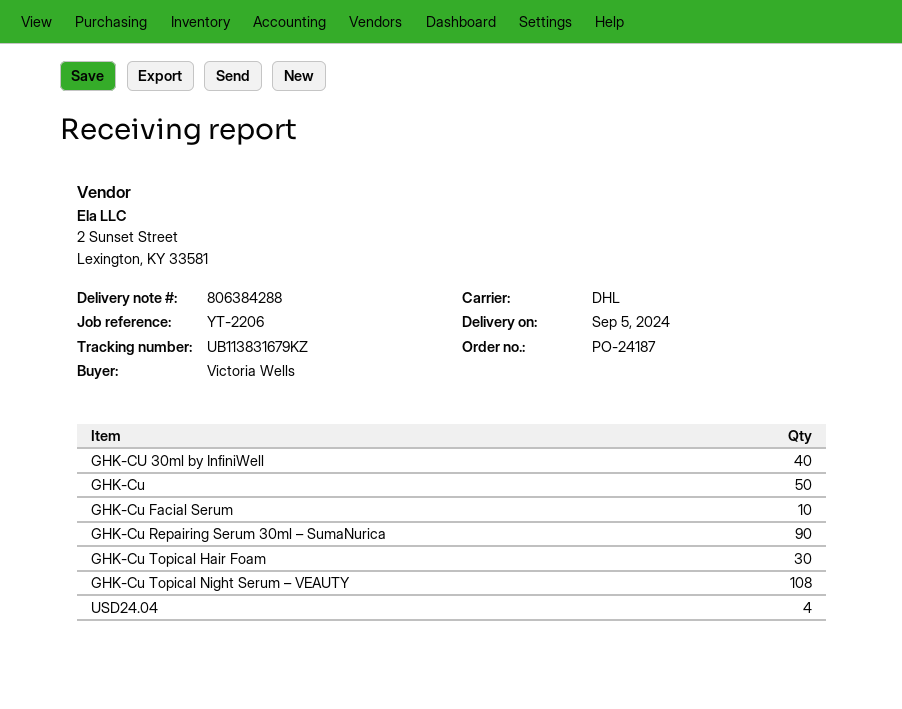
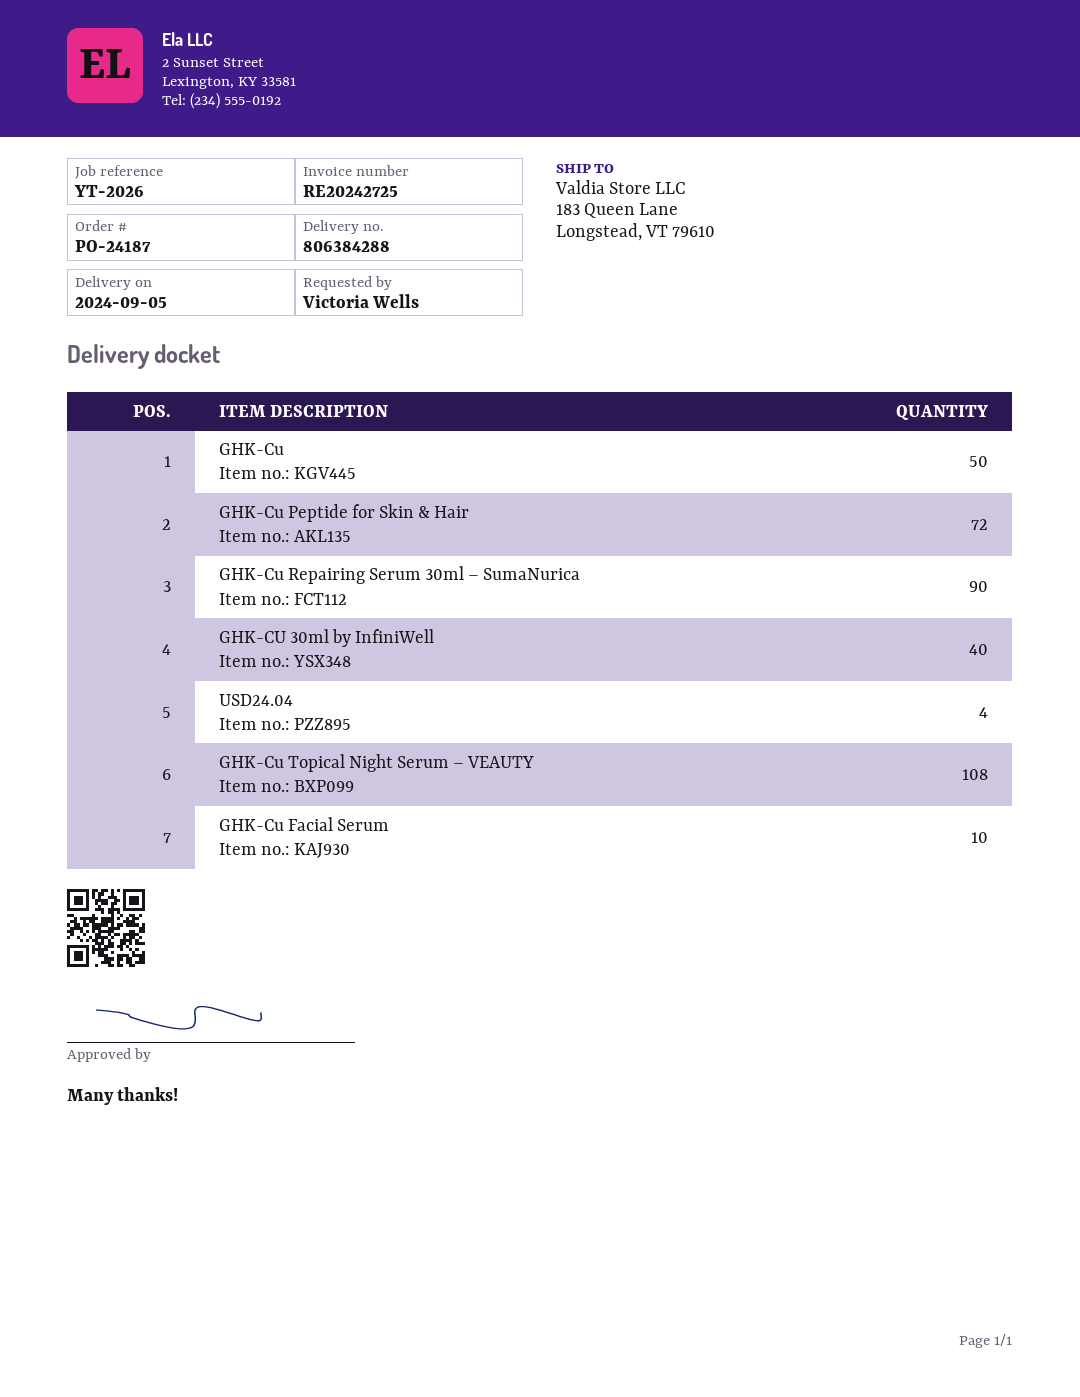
reference: YT-2206 -> YT-2026
GHK-Cu Topical Hair Foam: 30 -> none
GHK-Cu Peptide for Skin & Hair: none -> 72

